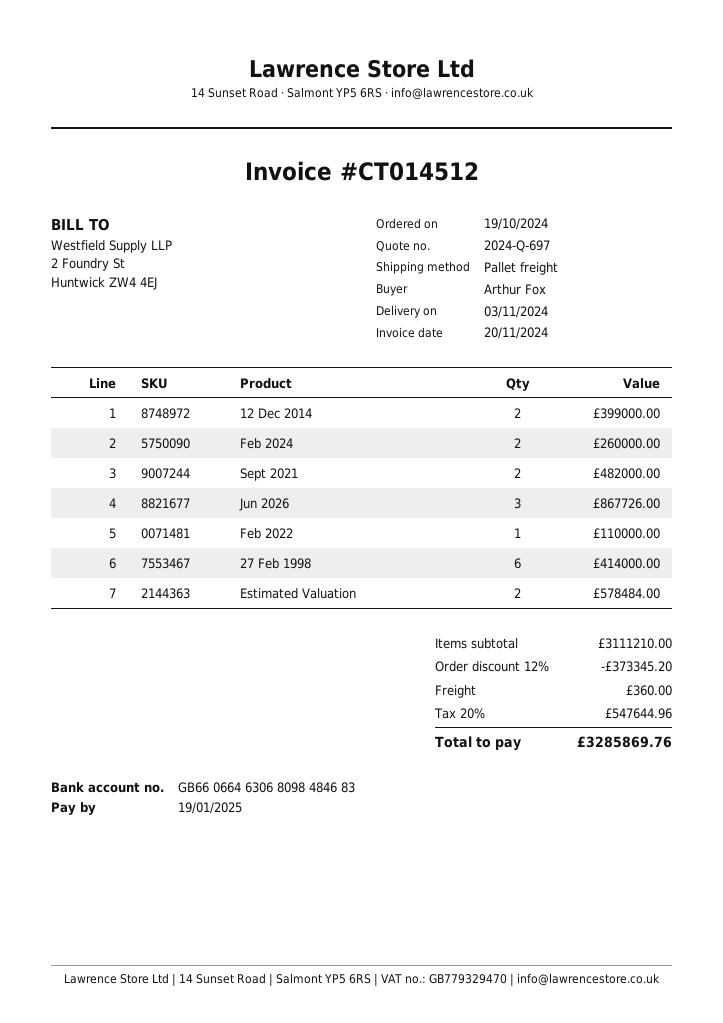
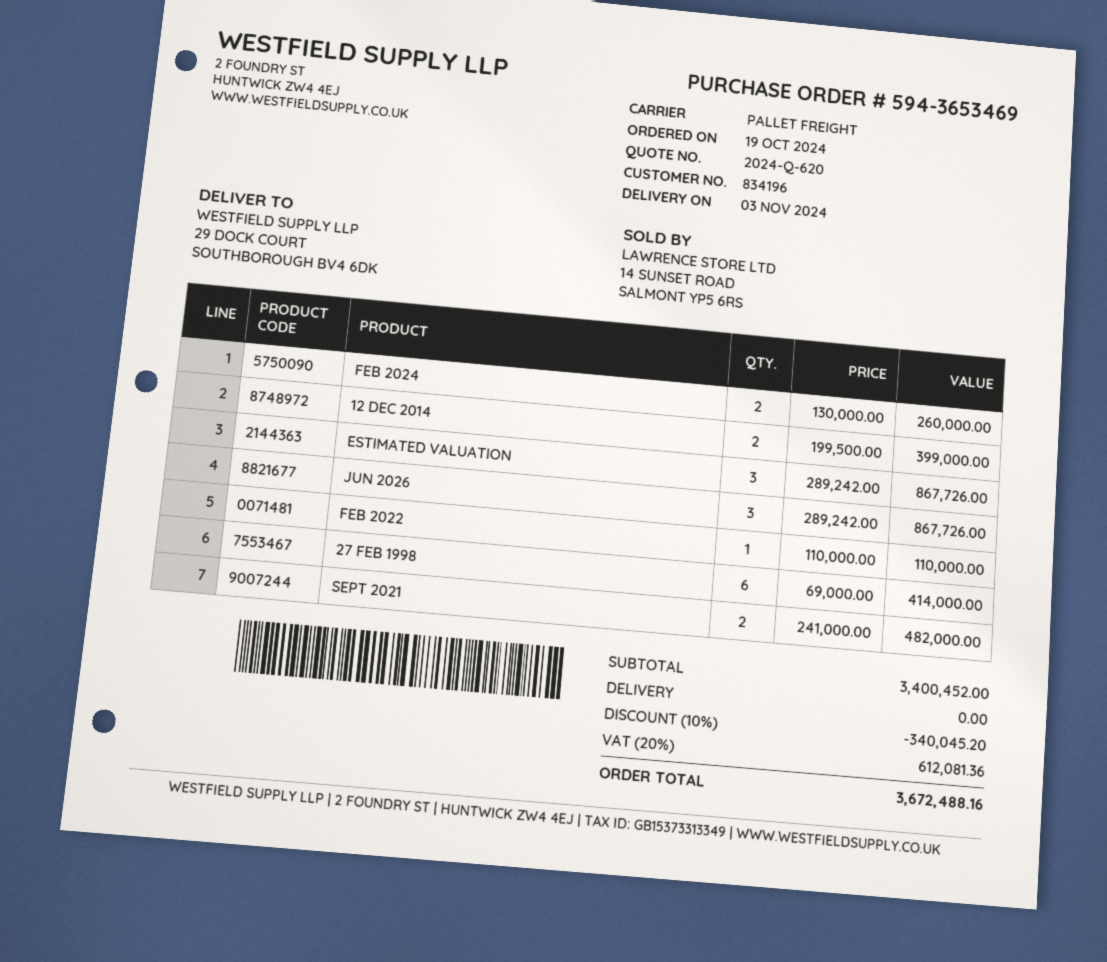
quote number: 2024-Q-697 -> 2024-Q-620
Estimated Valuation: 2 for 578484.00 -> 3 for 867726.00
subtotal: 3111210.00 -> 3400452.00
discount: 12% = 373345.20 -> 10% = 340045.20
shipping: 360.00 -> 0.00
tax: 20% = 547644.96 -> 20% = 612081.36
total: 3285869.76 -> 3672488.16

